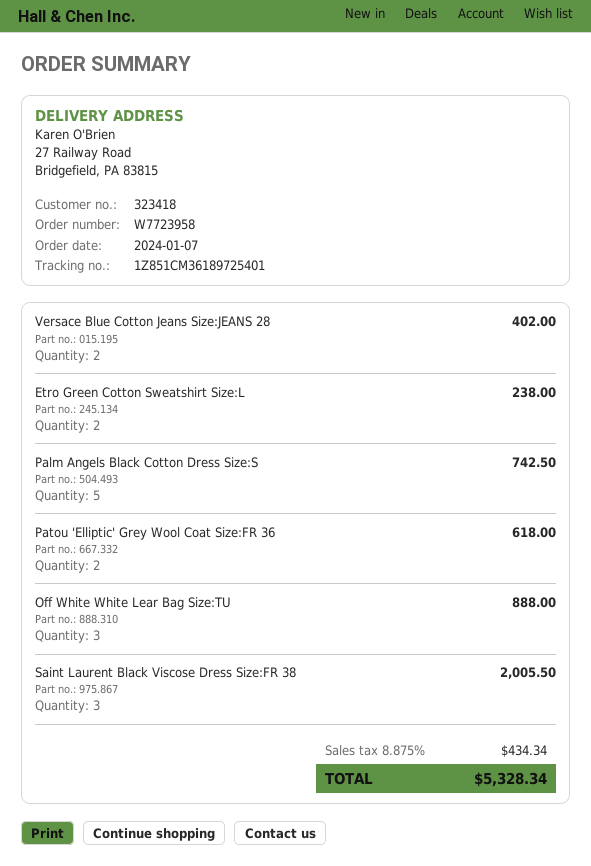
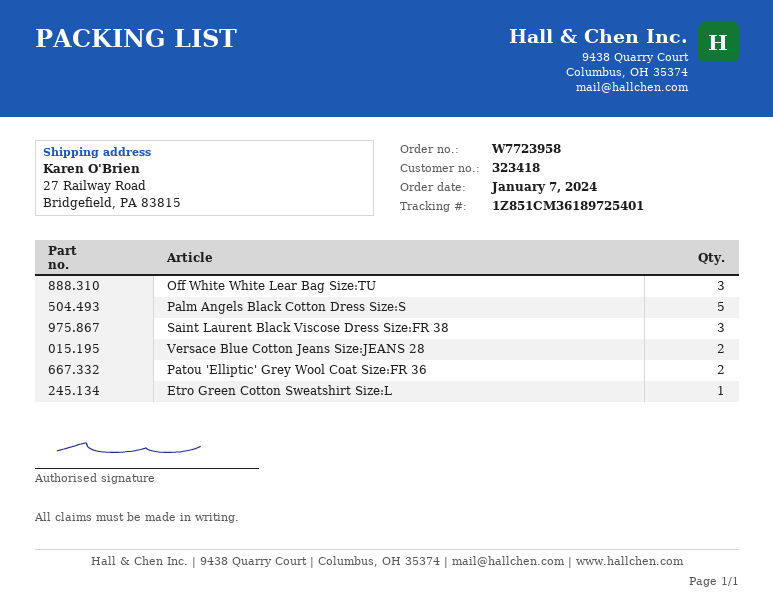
Etro Green Cotton Sweatshirt Size:L: 2 -> 1

